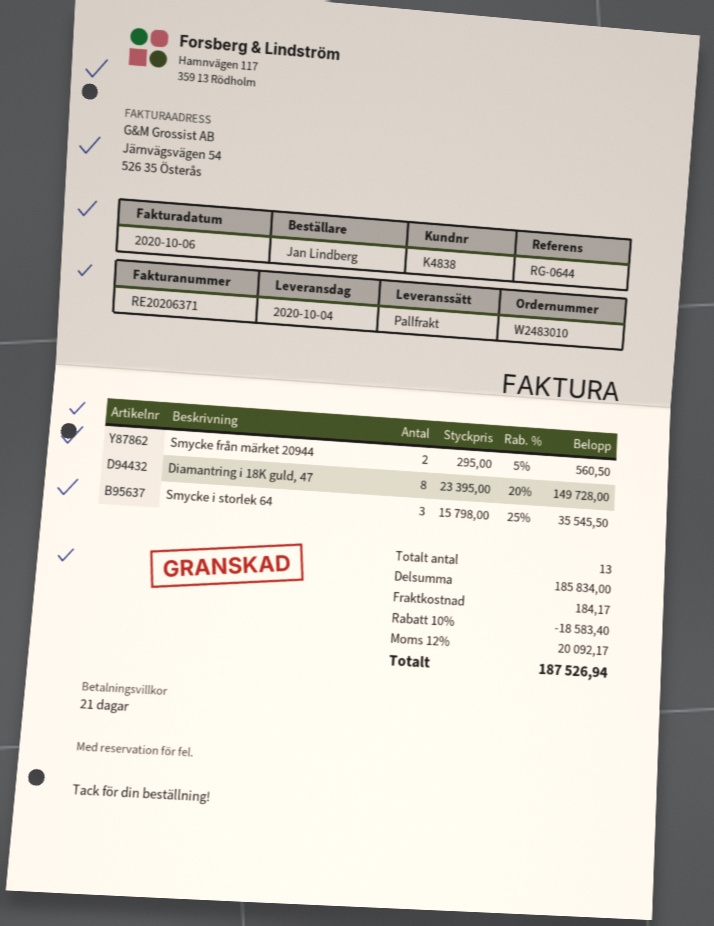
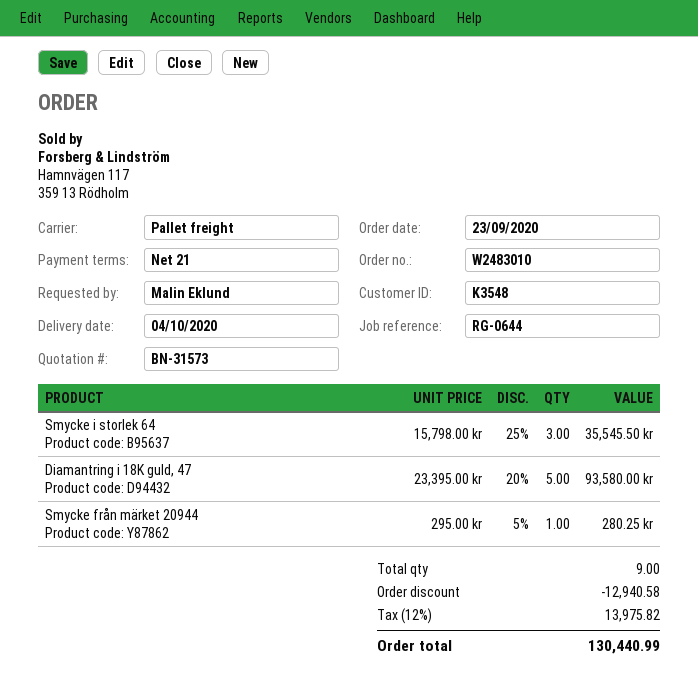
customer number: K4838 -> K3548
ordered by: Jan Lindberg -> Malin Eklund
Smycke från märket 20944: 2 x 295.00 - 5% = 560.50 -> 1 x 295.00 - 5% = 280.25
Diamantring i 18K guld, 47: 8 x 23395.00 - 20% = 149728.00 -> 5 x 23395.00 - 20% = 93580.00
total quantity: 13 -> 9
discount: 18583.40 -> 12940.58
shipping: 184.17 -> none
tax: 12% = 20092.17 -> 12% = 13975.82
total: 187526.94 -> 130440.99

